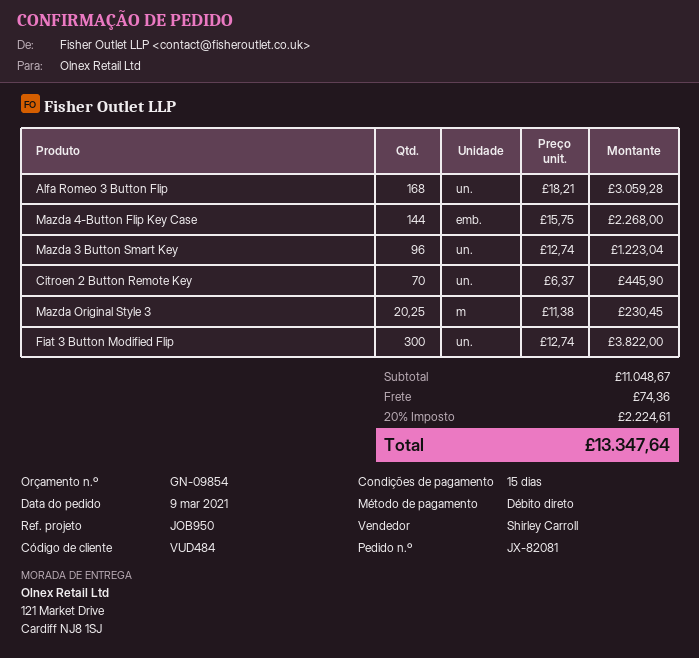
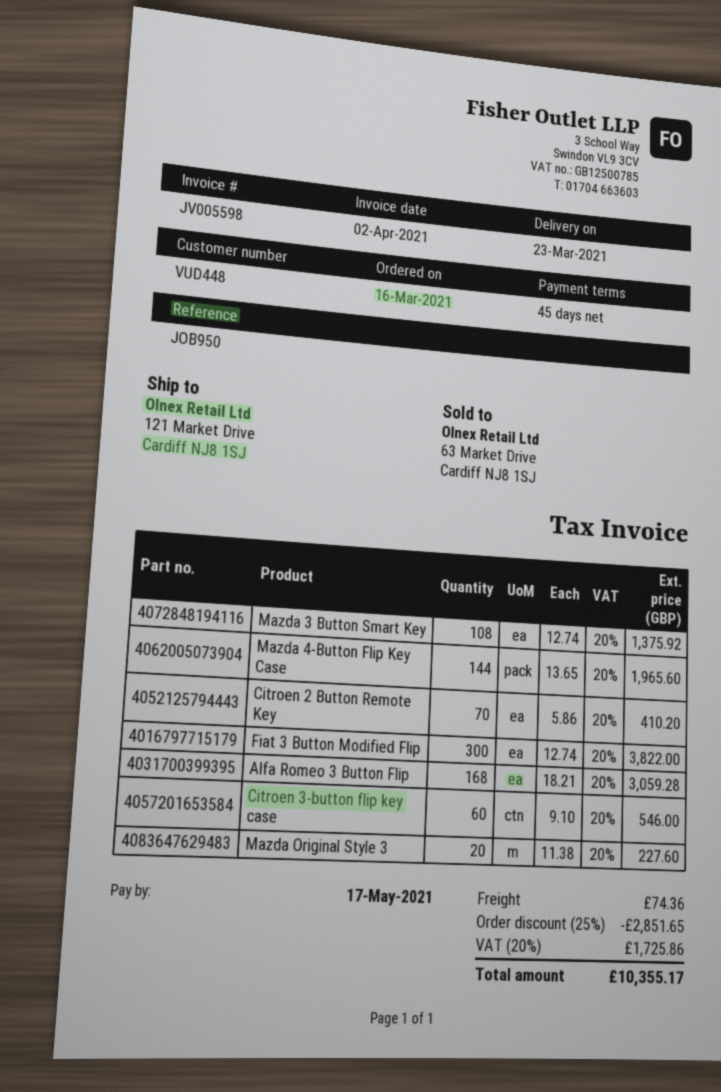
order date: 2021-03-09 -> 2021-03-16
payment terms: 15 days -> 45 days
customer number: VUD484 -> VUD448
Mazda 4-Button Flip Key Case: 144 x 15.75 = 2268.00 -> 144 x 13.65 = 1965.60
Mazda 3 Button Smart Key: 96 x 12.74 = 1223.04 -> 108 x 12.74 = 1375.92
Citroen 2 Button Remote Key: 70 x 6.37 = 445.90 -> 70 x 5.86 = 410.20
Mazda Original Style 3: 20.25 x 11.38 = 230.45 -> 20 x 11.38 = 227.60
Citroen 3-button flip key case: none -> 60 x 9.10 = 546.00
discount: none -> 25% = 2851.65
tax: 20% = 2224.61 -> 20% = 1725.86
total: 13347.64 -> 10355.17

